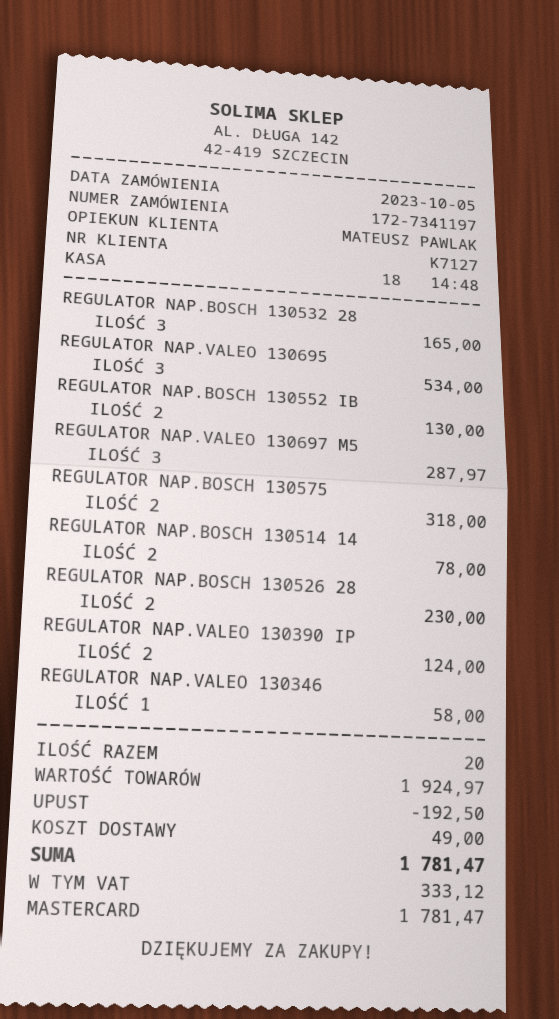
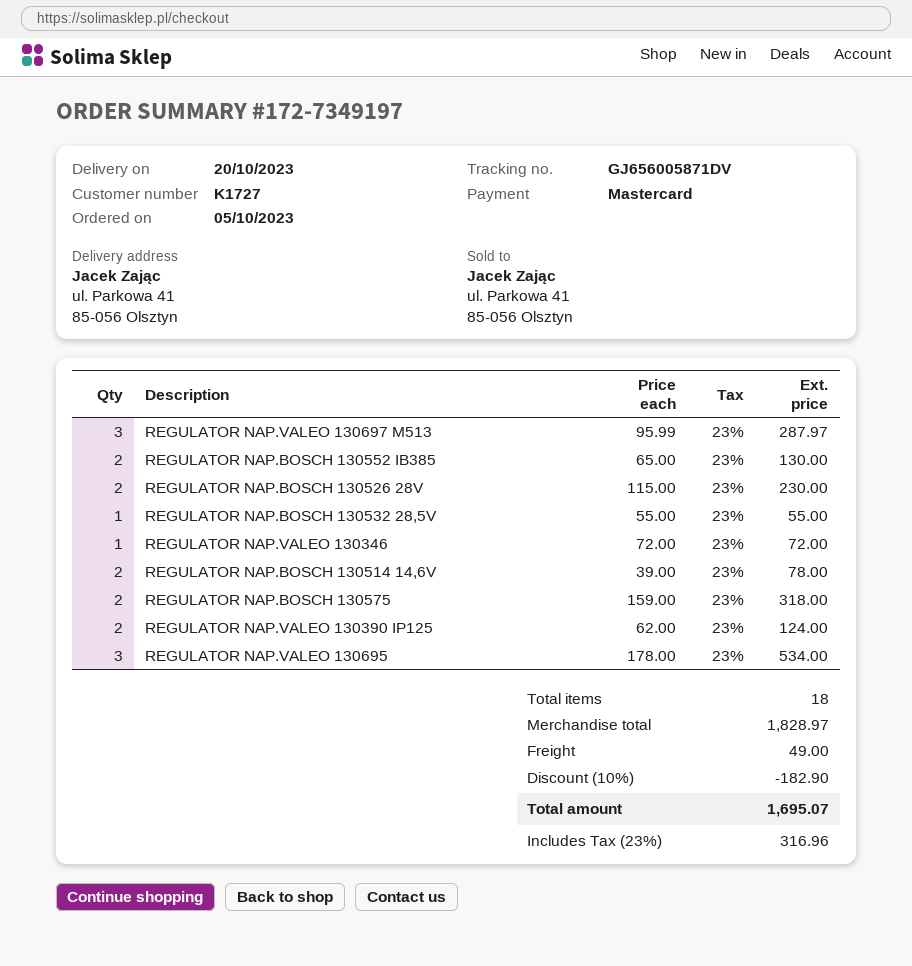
order number: 172-7341197 -> 172-7349197
customer number: K7127 -> K1727
REGULATOR NAP.BOSCH 130532 28: 3 for 165.00 -> 1 for 55.00
REGULATOR NAP.VALEO 130346: 1 for 58.00 -> 1 for 72.00
total quantity: 20 -> 18
subtotal: 1924.97 -> 1828.97
discount: 192.50 -> 182.90
tax: 333.12 -> 316.96
total: 1781.47 -> 1695.07

